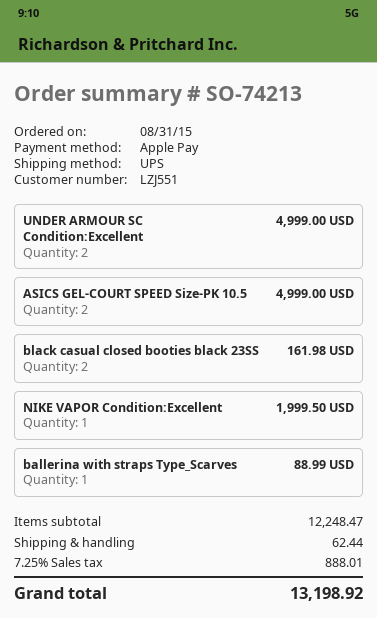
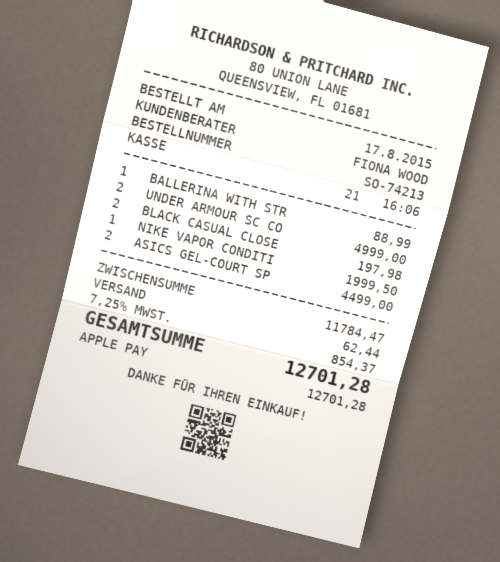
order date: 2015-08-31 -> 2015-08-17
ASICS GEL-COURT SPEED Size-PK 10.5: 2 for 4999.00 -> 2 for 4499.00
black casual closed booties black 23SS: 2 for 161.98 -> 2 for 197.98
subtotal: 12248.47 -> 11784.47
tax: 7.25% = 888.01 -> 7.25% = 854.37
total: 13198.92 -> 12701.28

